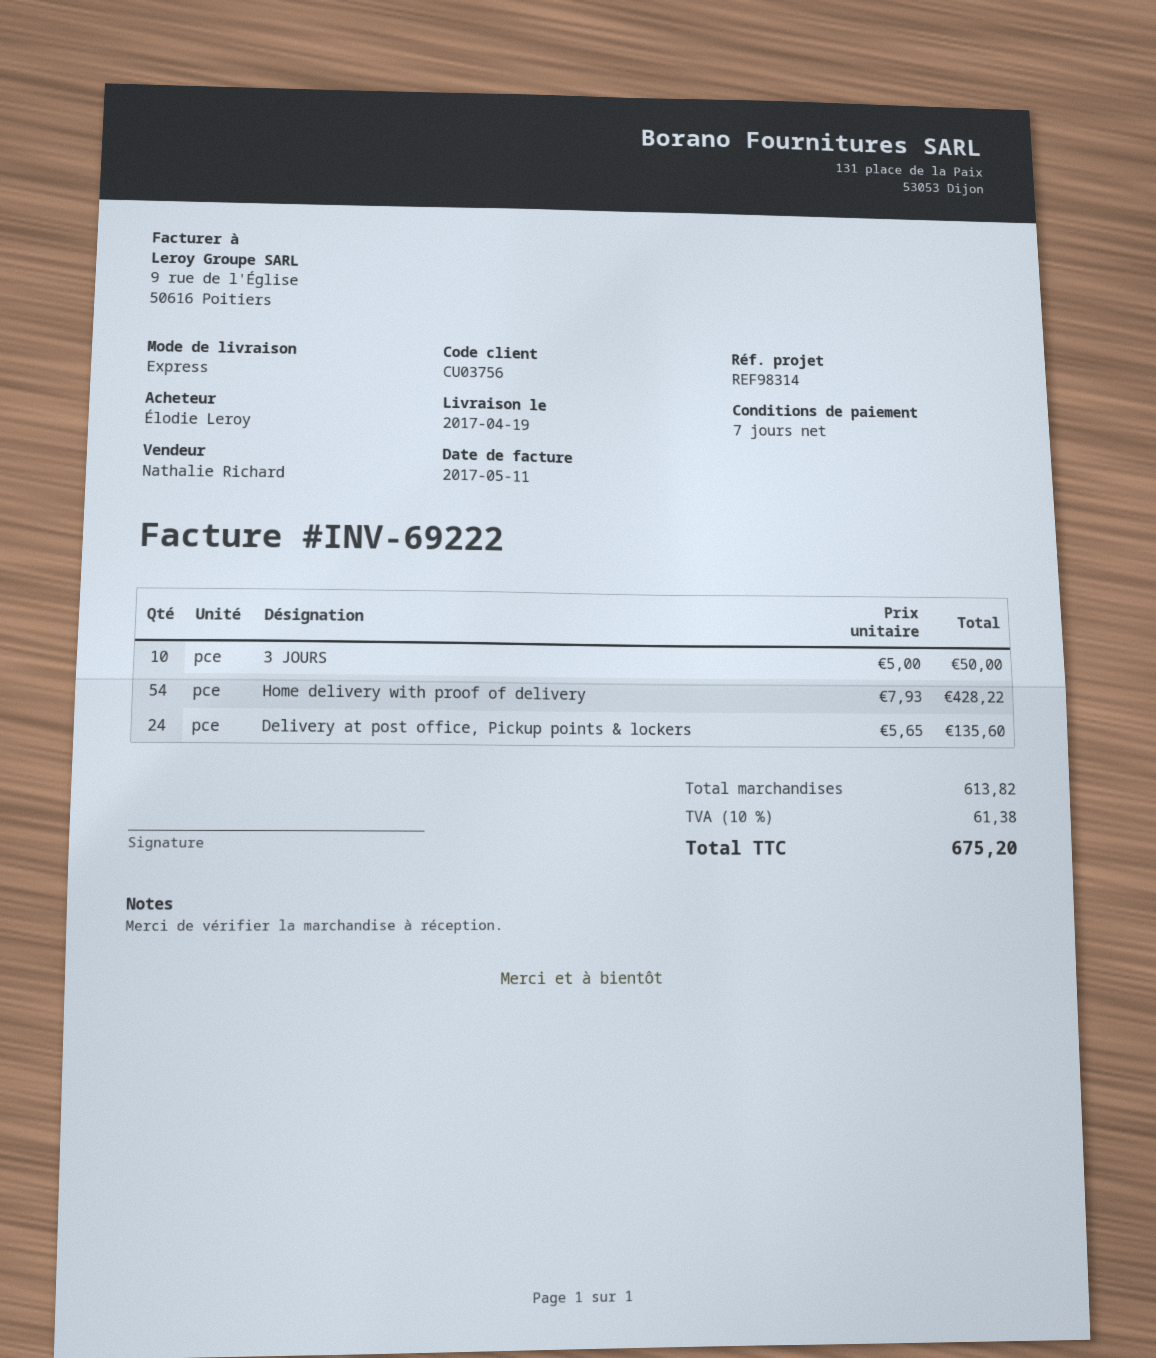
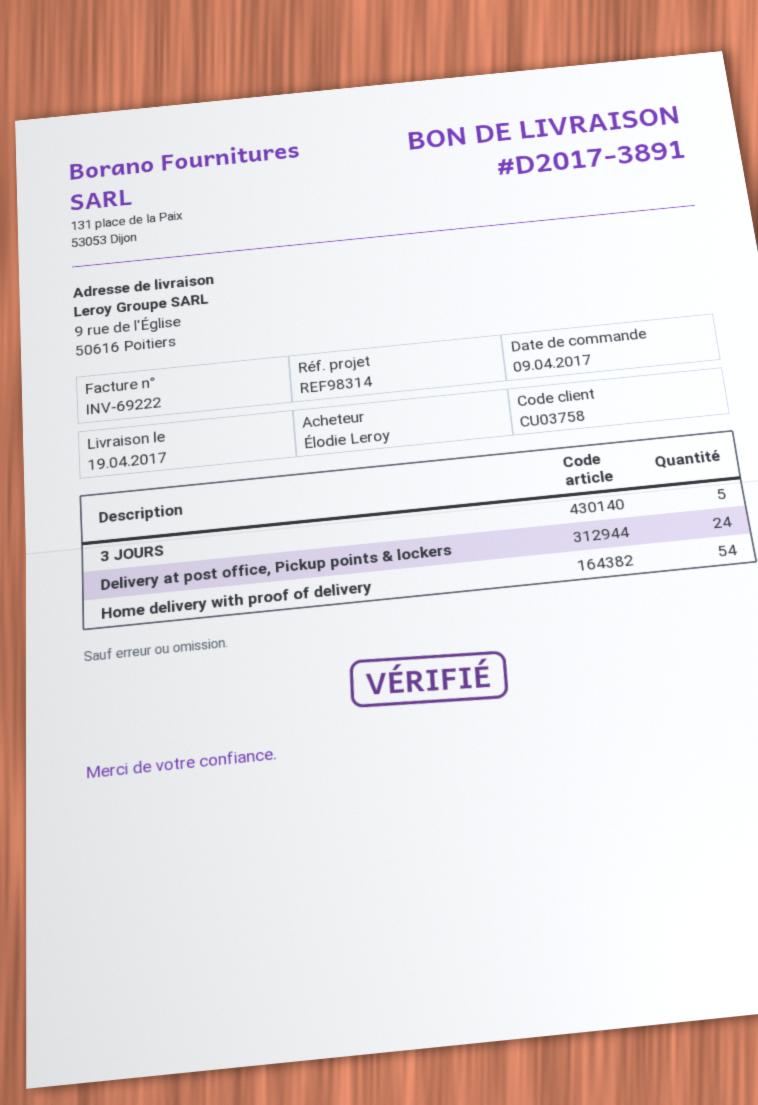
customer number: CU03756 -> CU03758
3 JOURS: 10 -> 5

